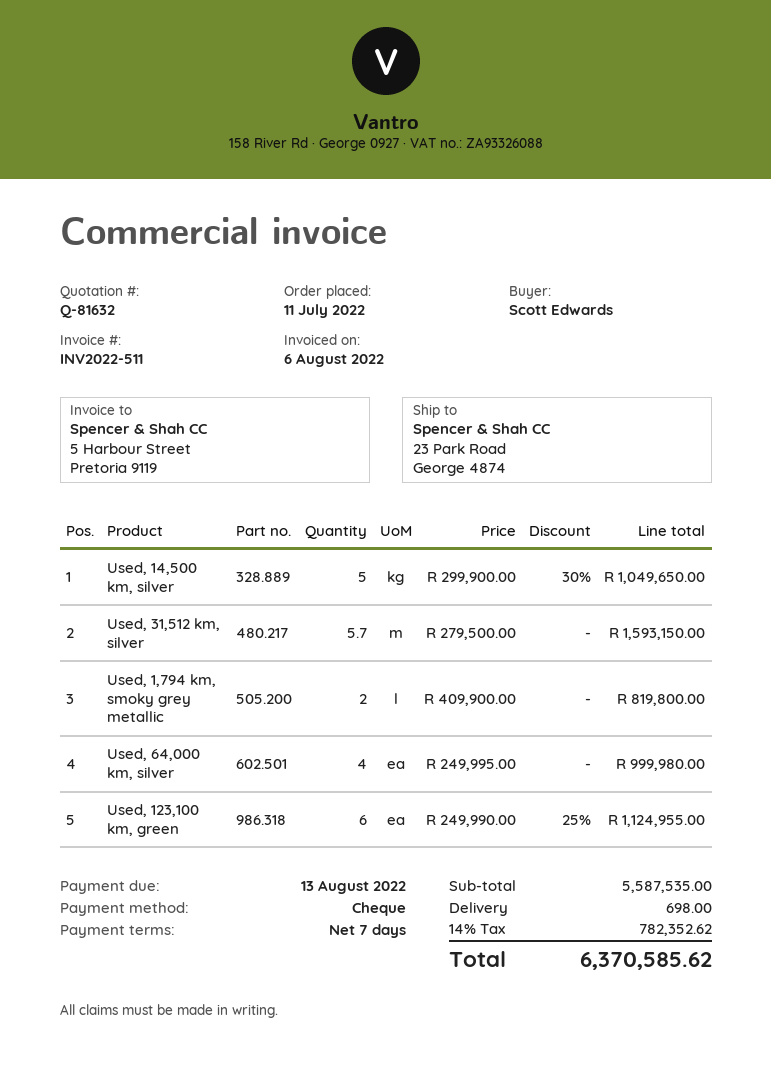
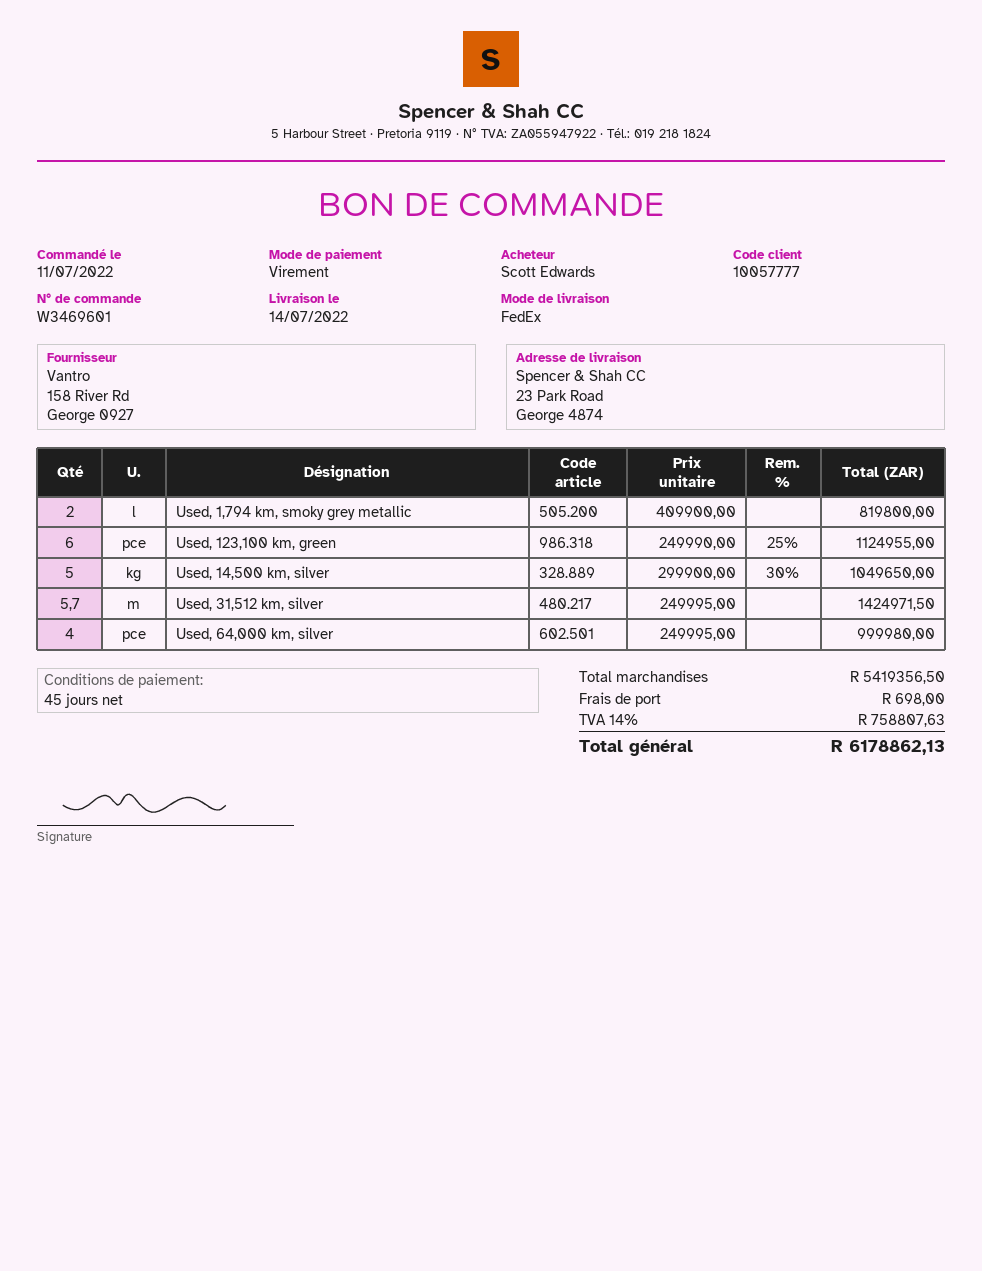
payment terms: 7 days -> 45 days
payment method: cheque -> bank transfer
Used, 31,512 km, silver: 5.7 x 279500.00 = 1593150.00 -> 5.7 x 249995.00 = 1424971.50
subtotal: 5587535.00 -> 5419356.50
tax: 14% = 782352.62 -> 14% = 758807.63
total: 6370585.62 -> 6178862.13

